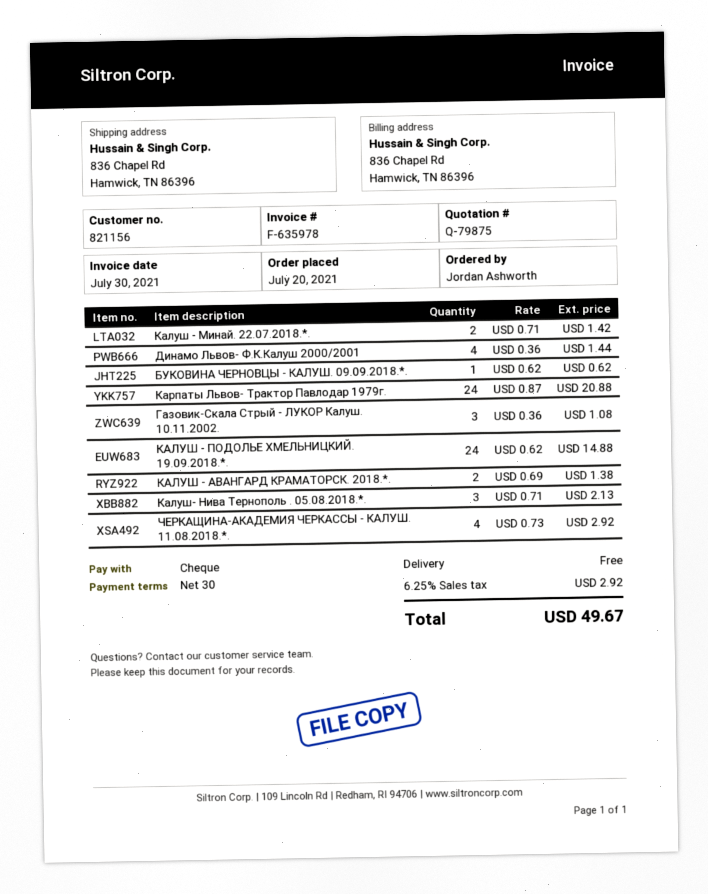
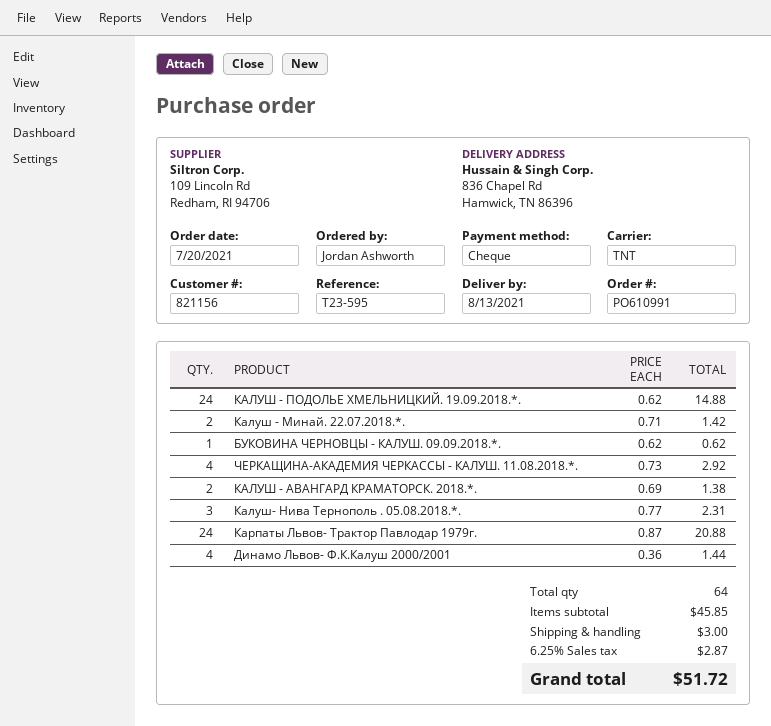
Газовик-Скала Стрый - ЛУКОР Калуш. 10.11.2002.: 3 x 0.36 = 1.08 -> none
Калуш- Нива Тернополь . 05.08.2018.*.: 3 x 0.71 = 2.13 -> 3 x 0.77 = 2.31
shipping: 0.00 -> 3.00
tax: 6.25% = 2.92 -> 6.25% = 2.87
total: 49.67 -> 51.72

